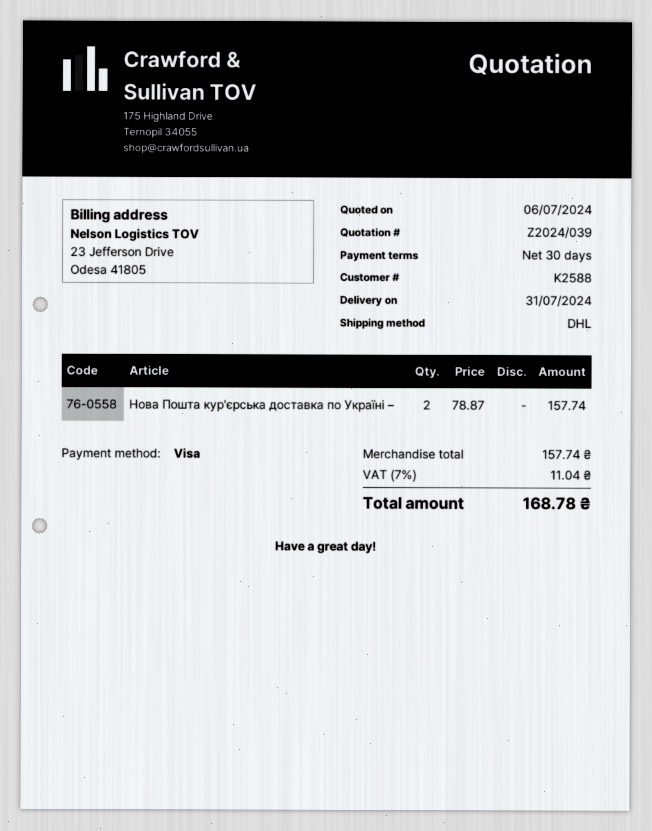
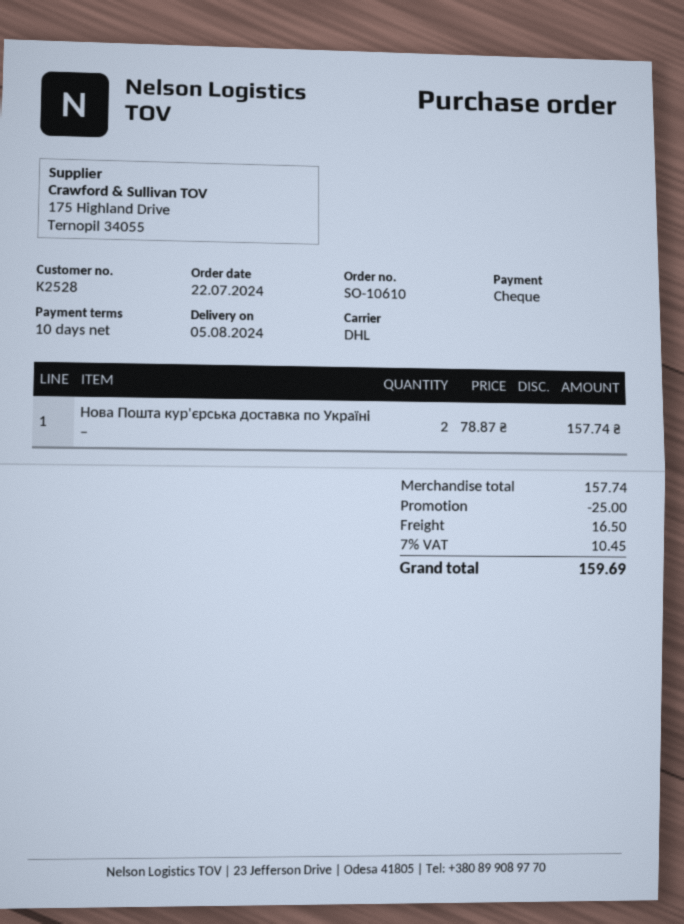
delivery date: 2024-07-31 -> 2024-08-05
payment terms: 30 days -> 10 days
customer number: K2588 -> K2528
payment method: Visa -> cheque
discount: none -> 25.00
shipping: none -> 16.50
tax: 7% = 11.04 -> 7% = 10.45
total: 168.78 -> 159.69

